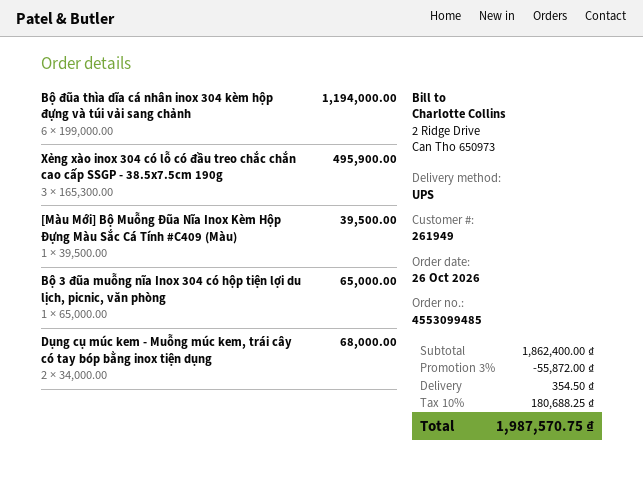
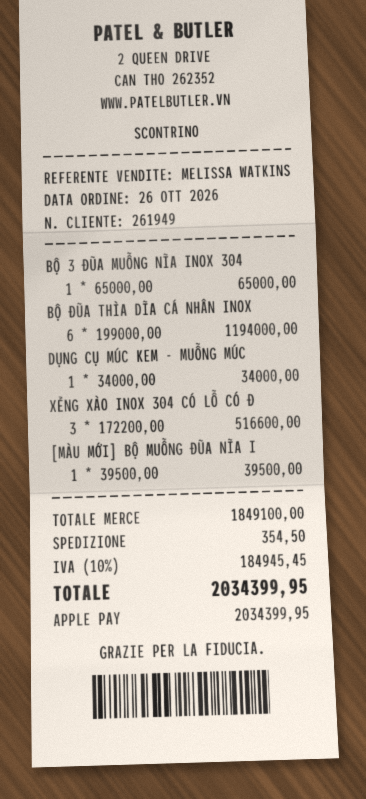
Xẻng xào inox 304 có lỗ có đầu treo chắc chắn cao cấp SSGP - 38.5x7.5cm 190g: 3 x 165300.00 = 495900.00 -> 3 x 172200.00 = 516600.00
Dụng cụ múc kem - Muỗng múc kem, trái cây có tay bóp bằng inox tiện dụng: 2 x 34000.00 = 68000.00 -> 1 x 34000.00 = 34000.00
subtotal: 1862400.00 -> 1849100.00
discount: 3% = 55872.00 -> none
tax: 10% = 180688.25 -> 10% = 184945.45
total: 1987570.75 -> 2034399.95

